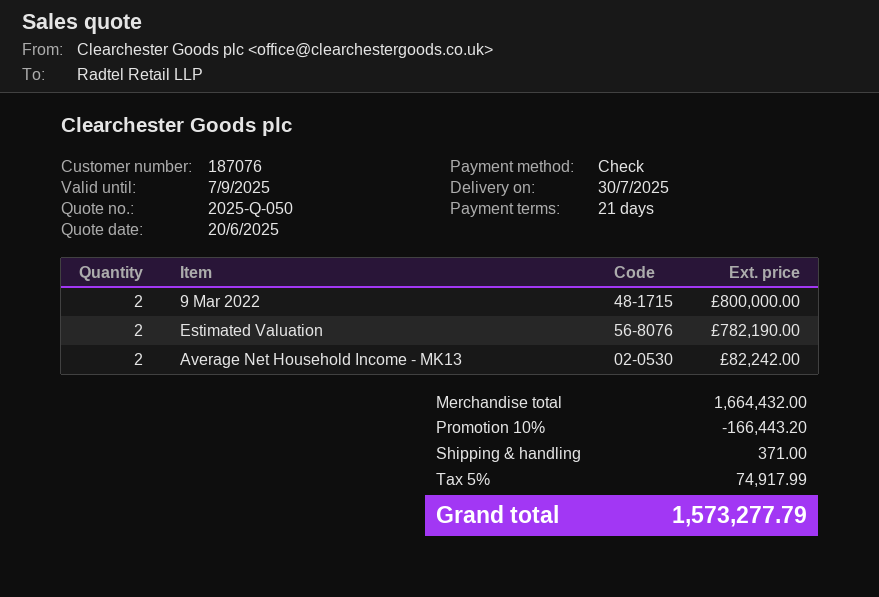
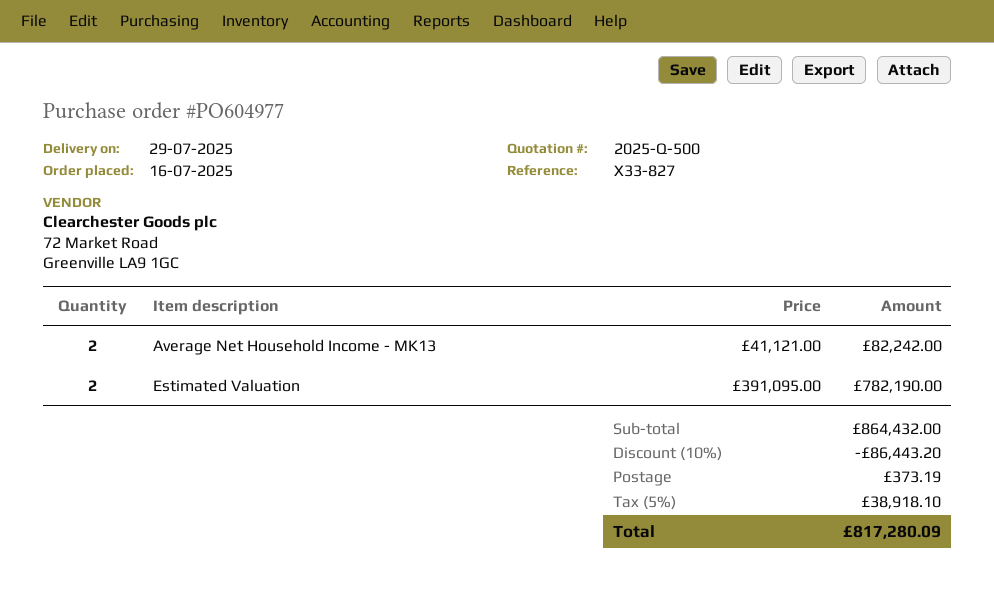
quote number: 2025-Q-050 -> 2025-Q-500
delivery date: 2025-07-30 -> 2025-07-29
9 Mar 2022: 2 for 800000.00 -> none
subtotal: 1664432.00 -> 864432.00
discount: 10% = 166443.20 -> 10% = 86443.20
shipping: 371.00 -> 373.19
tax: 5% = 74917.99 -> 5% = 38918.10
total: 1573277.79 -> 817280.09

